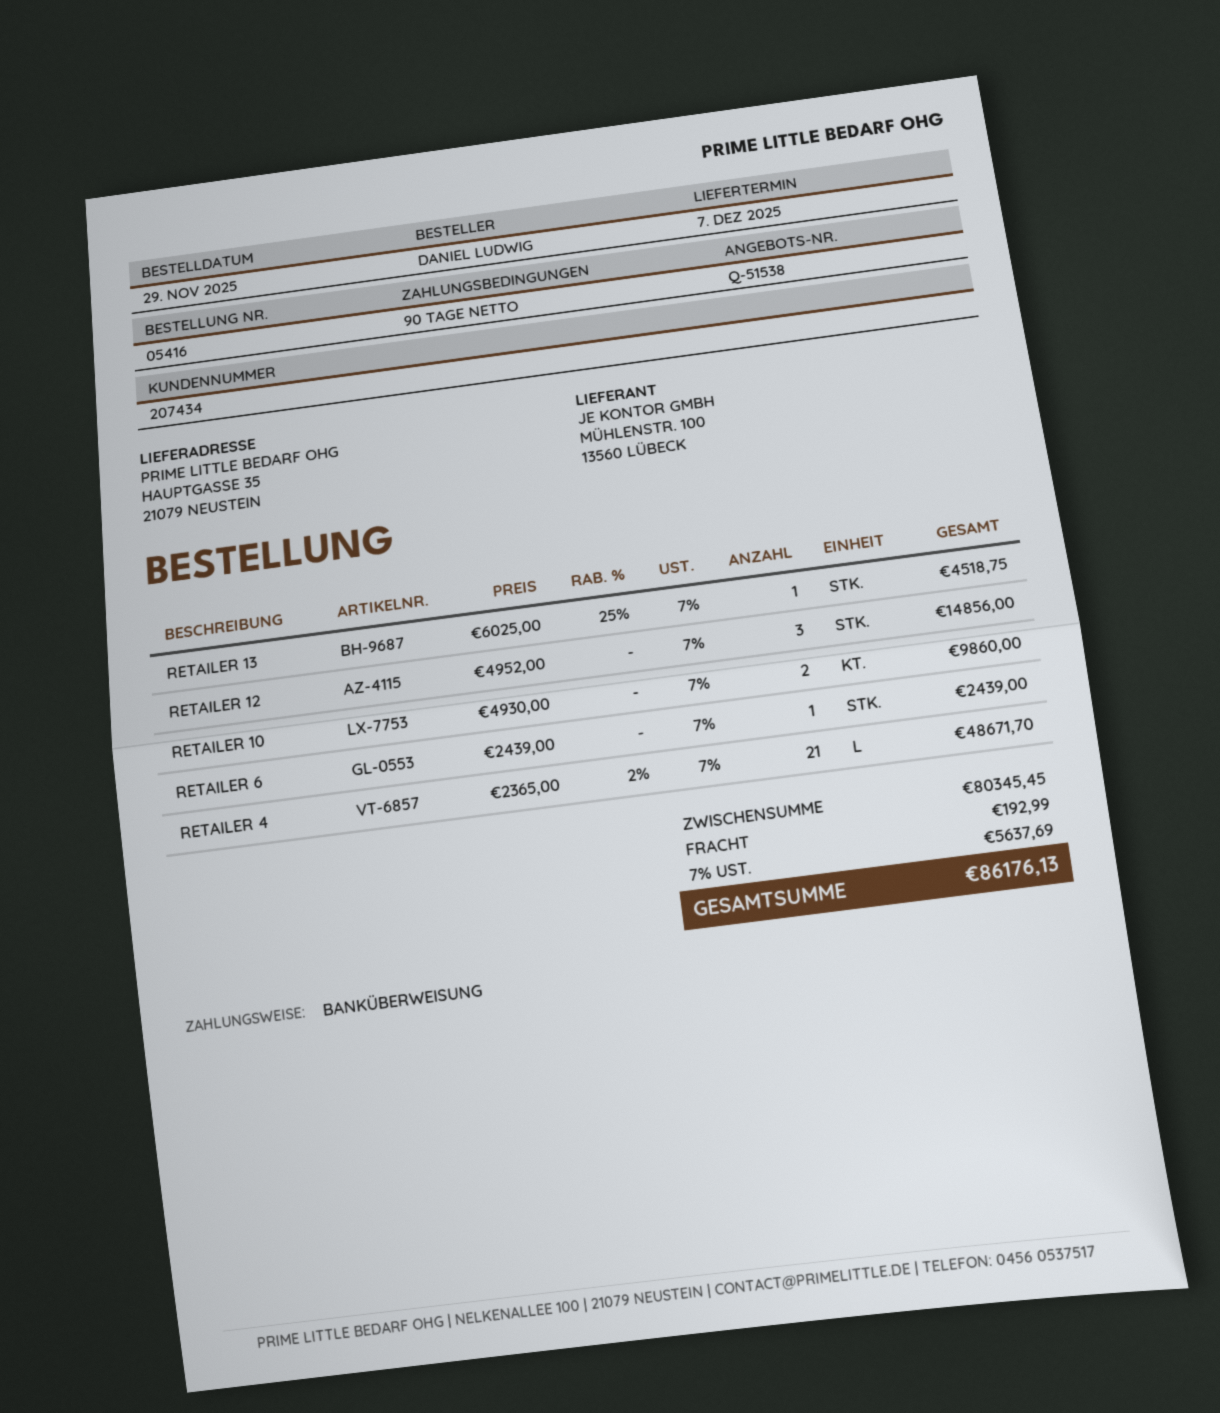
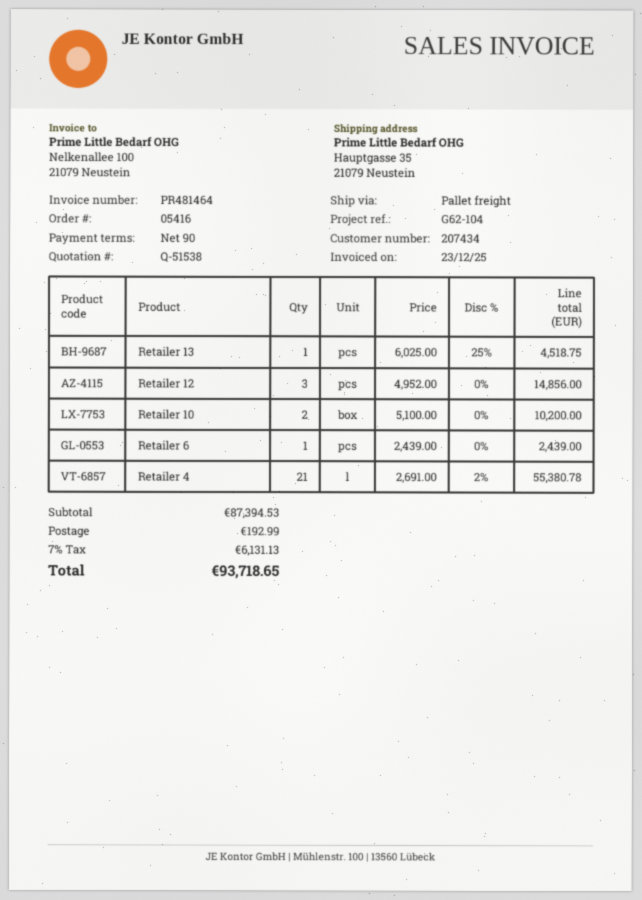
RETAILER 10: 2 x 4930.00 = 9860.00 -> 2 x 5100.00 = 10200.00
RETAILER 4: 21 x 2365.00 - 2% = 48671.70 -> 21 x 2691.00 - 2% = 55380.78
subtotal: 80345.45 -> 87394.53
tax: 7% = 5637.69 -> 7% = 6131.13
total: 86176.13 -> 93718.65

